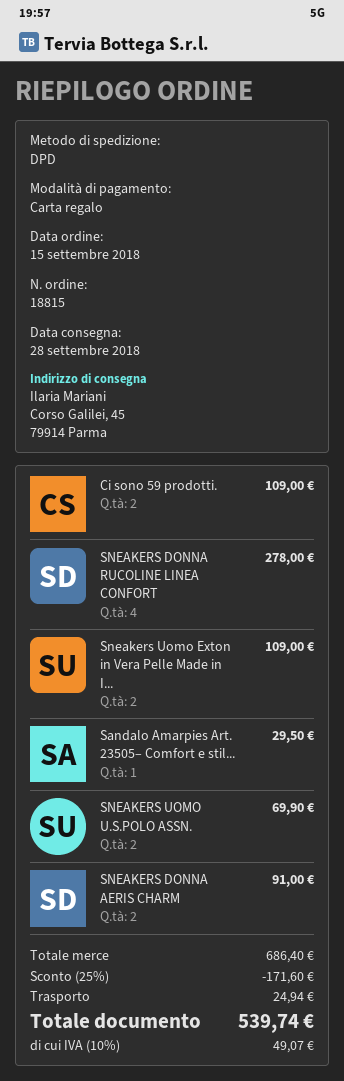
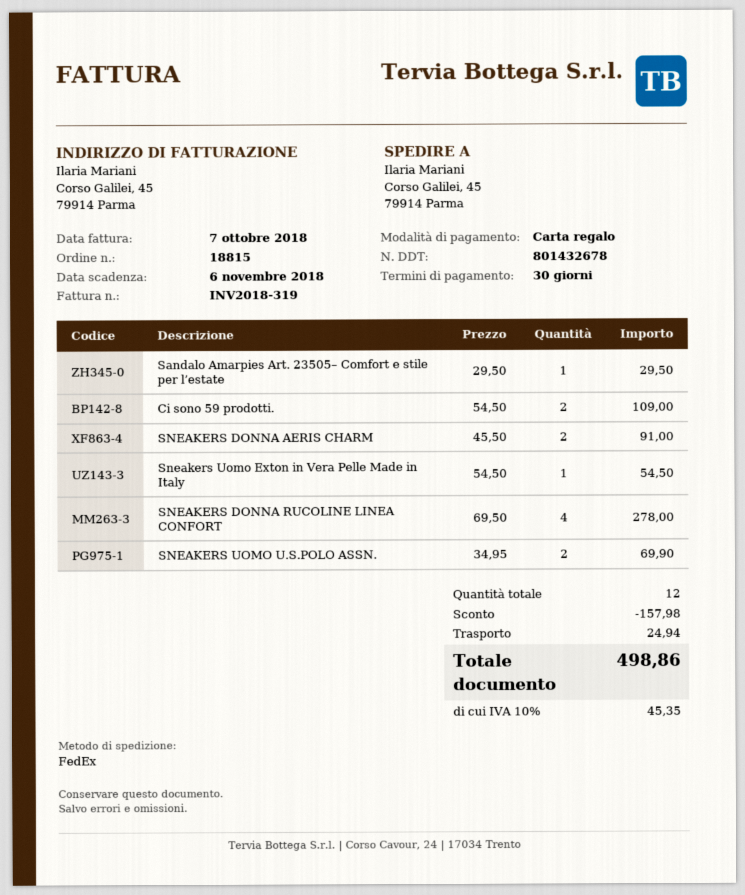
shipping method: DPD -> FedEx
Sneakers Uomo Exton in Vera Pelle Made in I...: 2 for 109.00 -> 1 for 54.50
discount: 171.60 -> 157.98
tax: 10% = 49.07 -> 10% = 45.35
total: 539.74 -> 498.86

